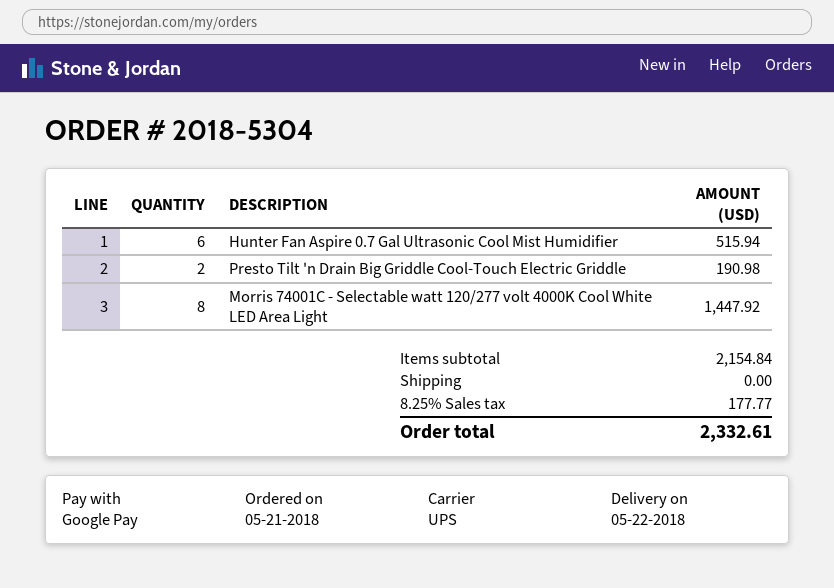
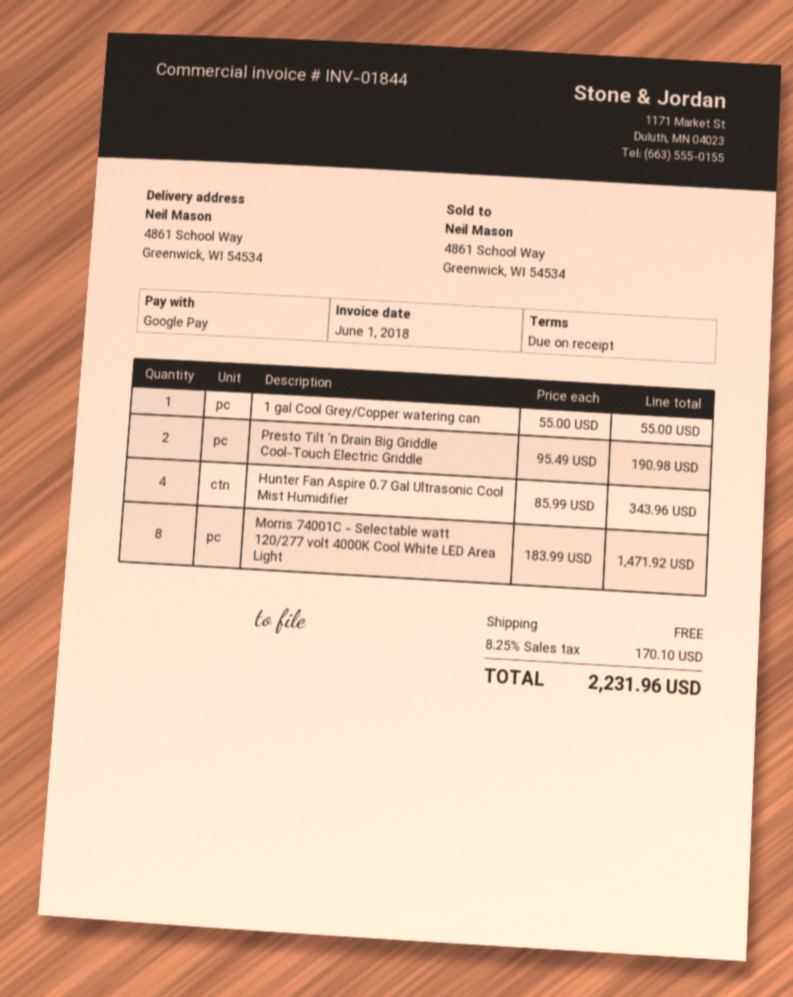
Hunter Fan Aspire 0.7 Gal Ultrasonic Cool Mist Humidifier: 6 for 515.94 -> 4 for 343.96
Morris 74001C - Selectable watt 120/277 volt 4000K Cool White LED Area Light: 8 for 1447.92 -> 8 for 1471.92
1 gal Cool Grey/Copper watering can: none -> 1 for 55.00
tax: 8.25% = 177.77 -> 8.25% = 170.10
total: 2332.61 -> 2231.96

